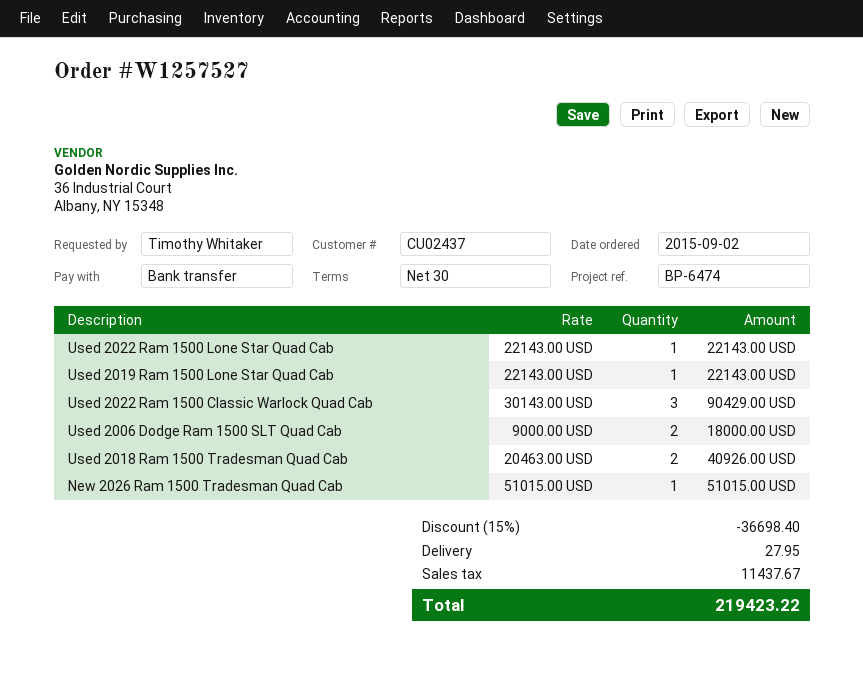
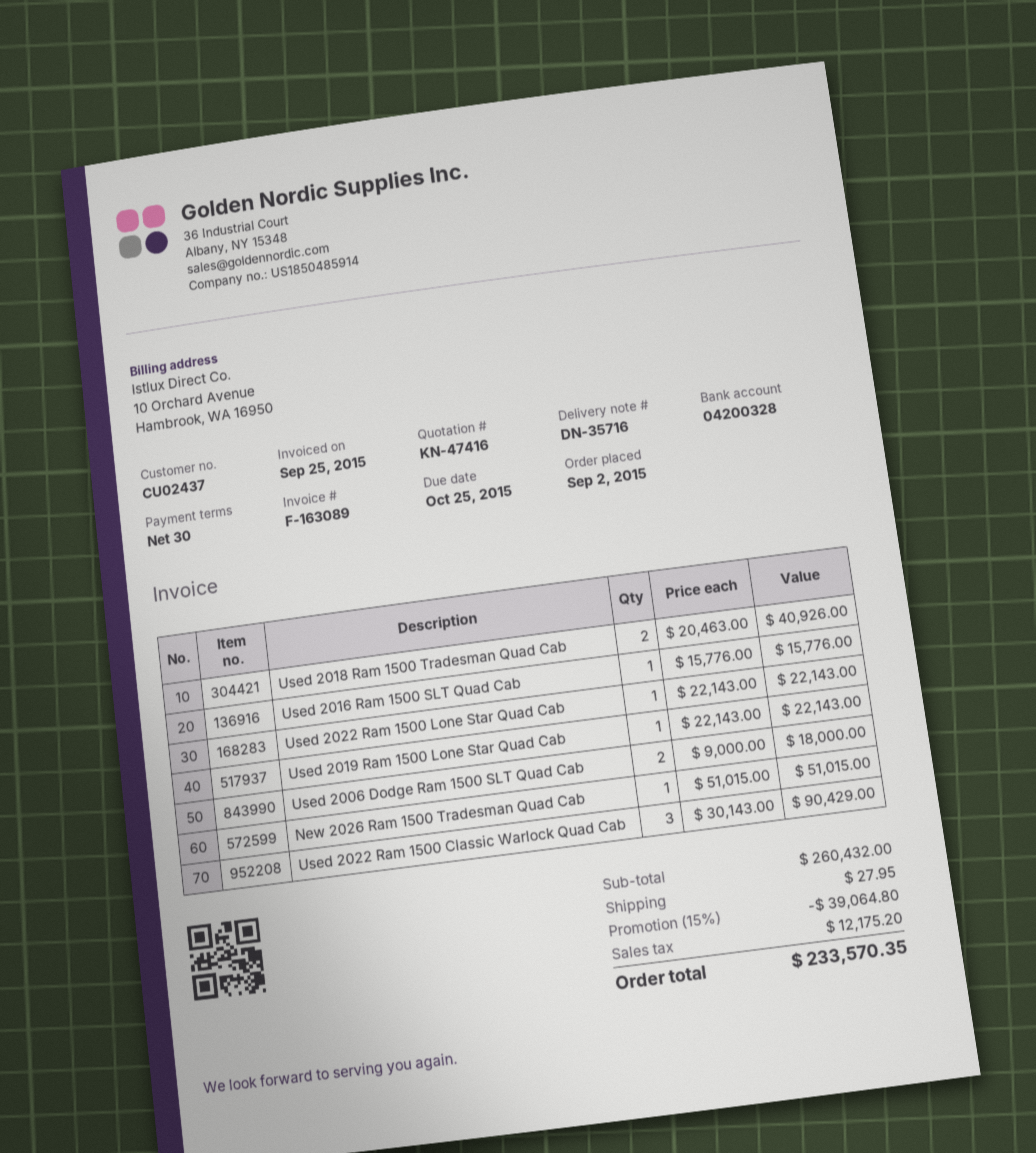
Used 2016 Ram 1500 SLT Quad Cab: none -> 1 x 15776.00 = 15776.00
discount: 15% = 36698.40 -> 15% = 39064.80
tax: 11437.67 -> 12175.20
total: 219423.22 -> 233570.35

